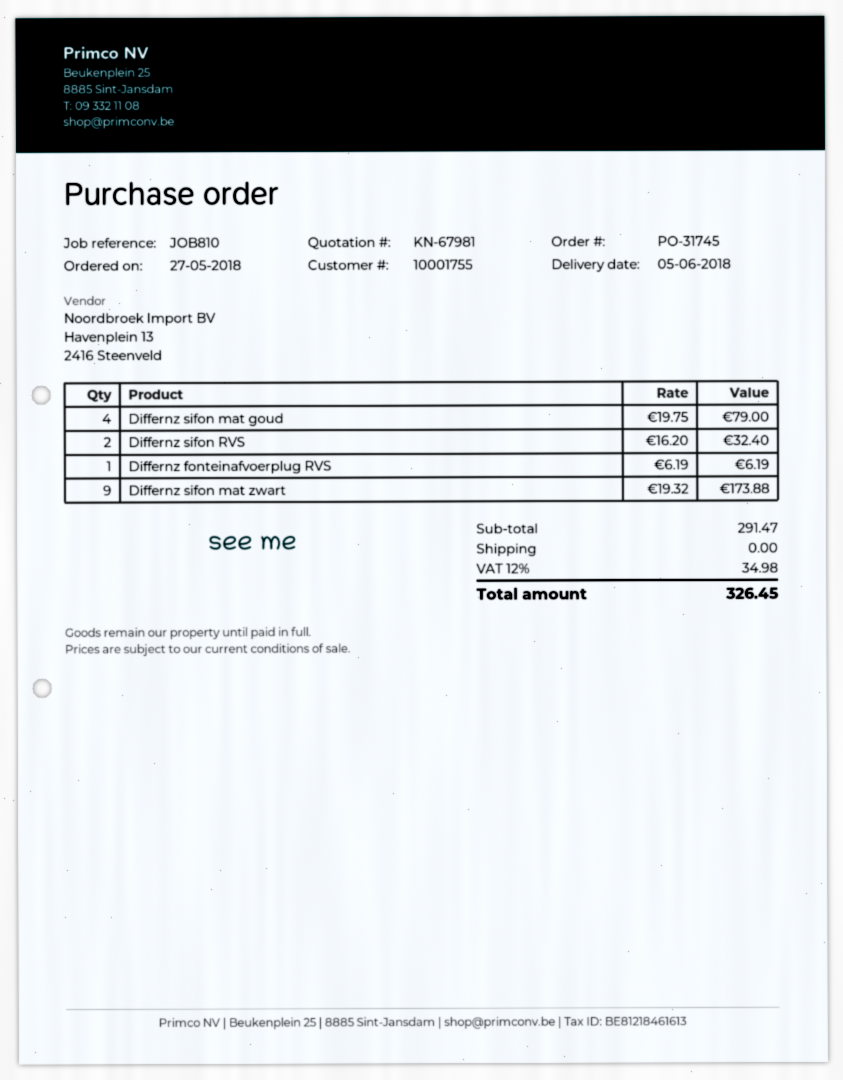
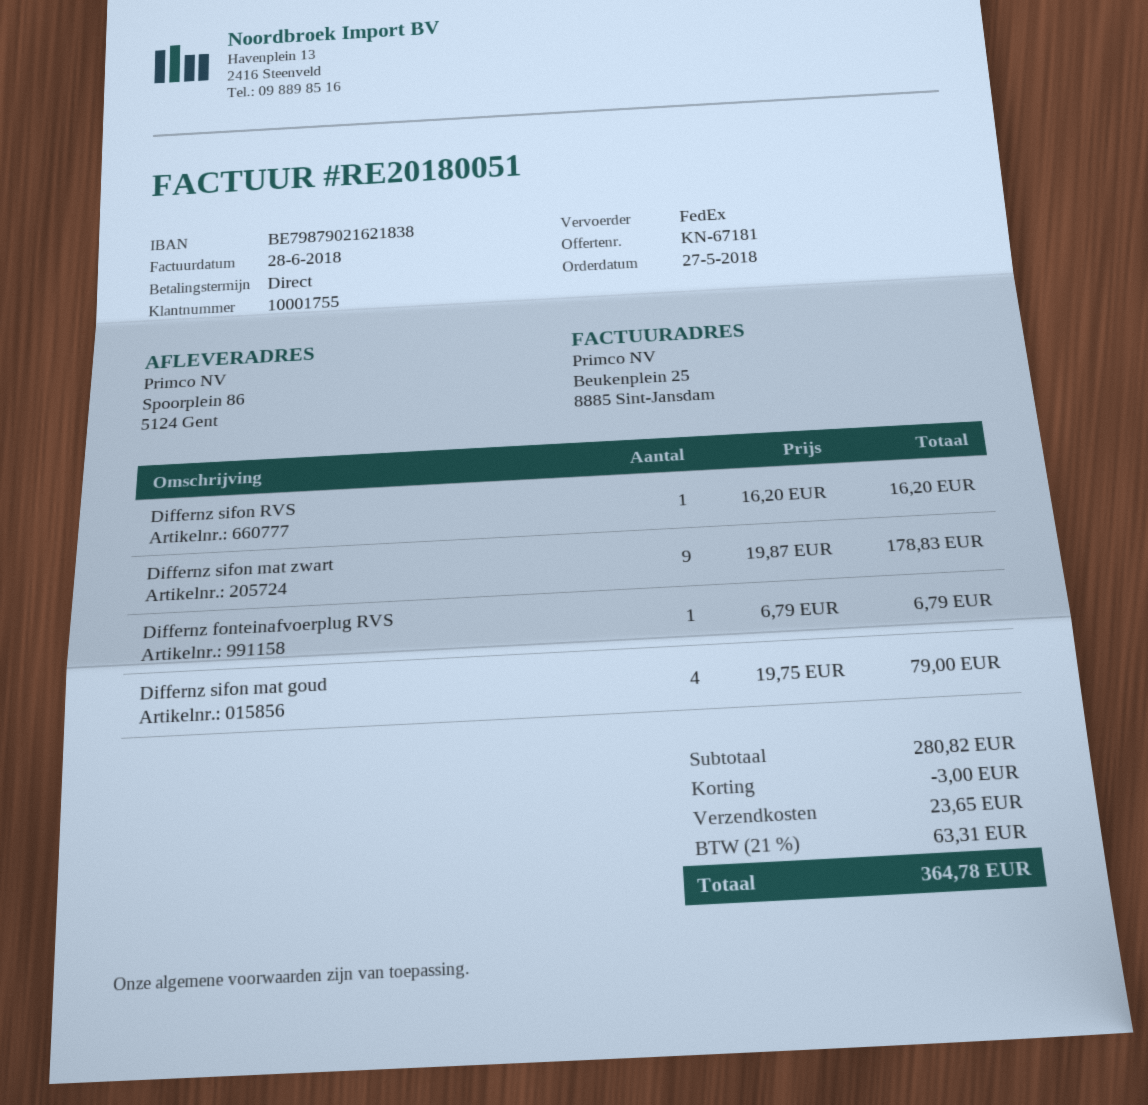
quote number: KN-67981 -> KN-67181
Differnz sifon RVS: 2 x 16.20 = 32.40 -> 1 x 16.20 = 16.20
Differnz fonteinafvoerplug RVS: 1 x 6.19 = 6.19 -> 1 x 6.79 = 6.79
Differnz sifon mat zwart: 9 x 19.32 = 173.88 -> 9 x 19.87 = 178.83
subtotal: 291.47 -> 280.82
discount: none -> 3.00
shipping: 0.00 -> 23.65
tax: 12% = 34.98 -> 21% = 63.31
total: 326.45 -> 364.78

